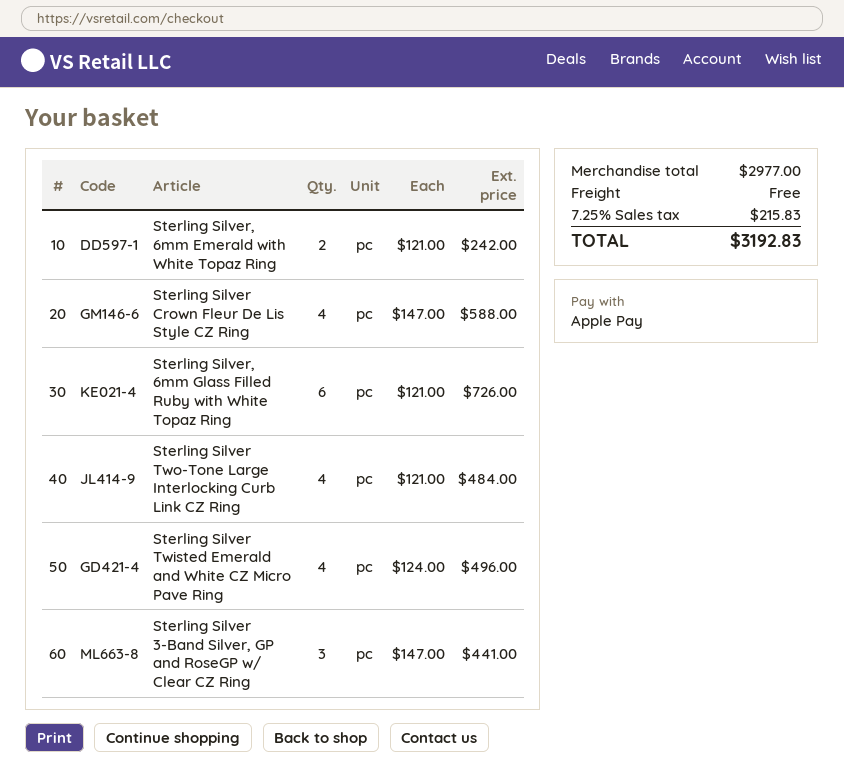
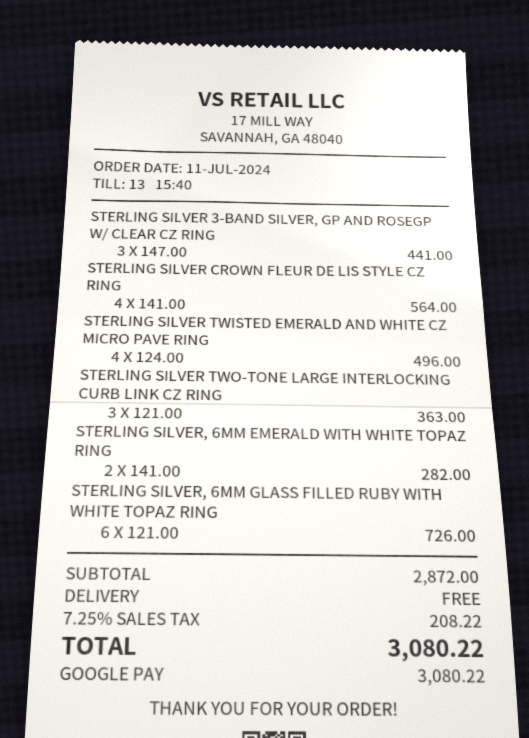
payment method: Apple Pay -> Google Pay
Sterling Silver, 6mm Emerald with White Topaz Ring: 2 x 121.00 = 242.00 -> 2 x 141.00 = 282.00
Sterling Silver Crown Fleur De Lis Style CZ Ring: 4 x 147.00 = 588.00 -> 4 x 141.00 = 564.00
Sterling Silver Two-Tone Large Interlocking Curb Link CZ Ring: 4 x 121.00 = 484.00 -> 3 x 121.00 = 363.00
subtotal: 2977.00 -> 2872.00
tax: 7.25% = 215.83 -> 7.25% = 208.22
total: 3192.83 -> 3080.22

